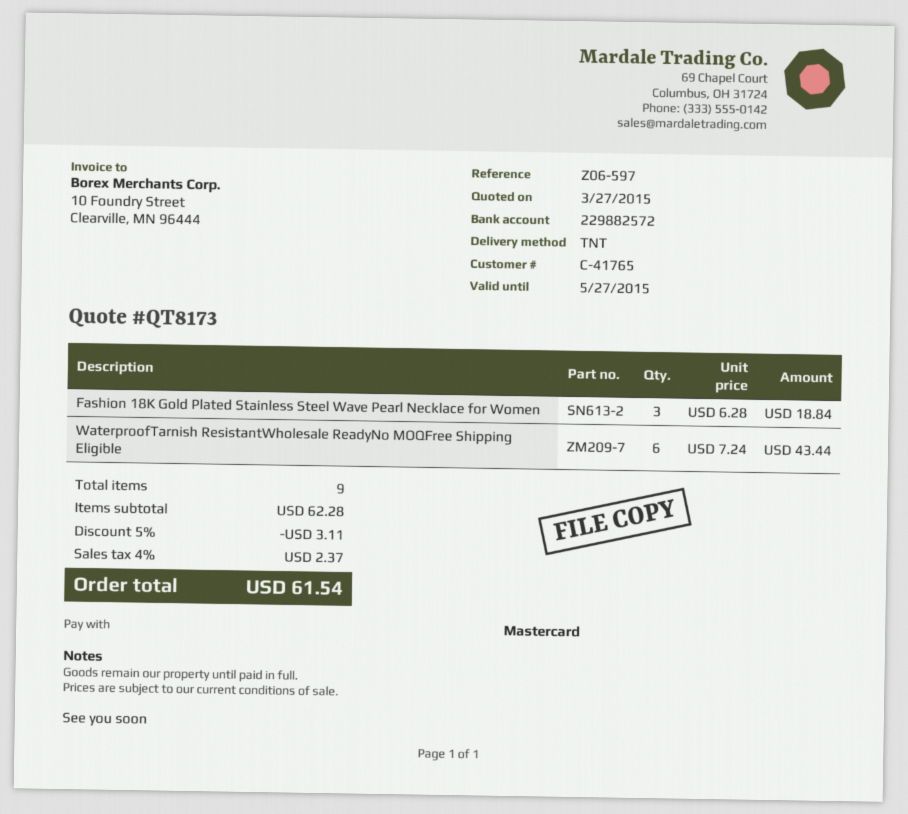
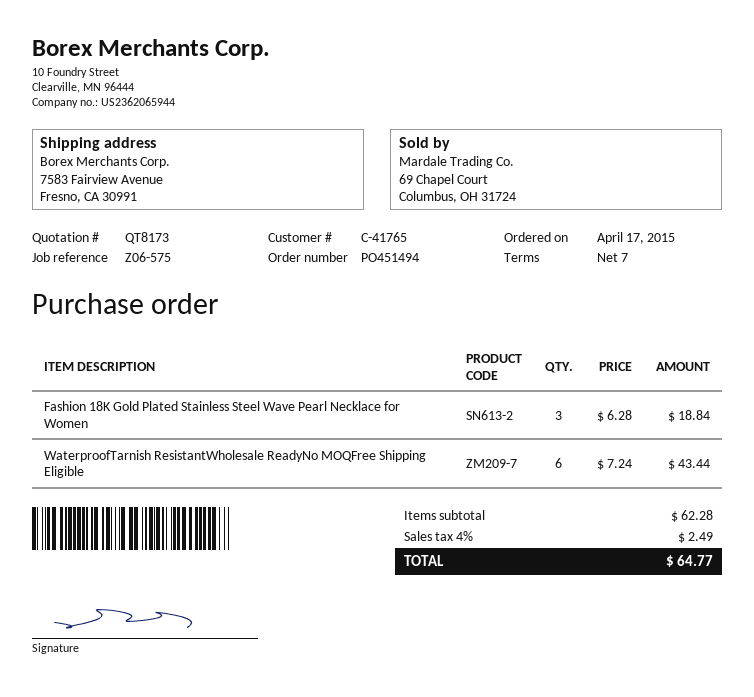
reference: Z06-597 -> Z06-575
discount: 5% = 3.11 -> none
tax: 4% = 2.37 -> 4% = 2.49
total: 61.54 -> 64.77

